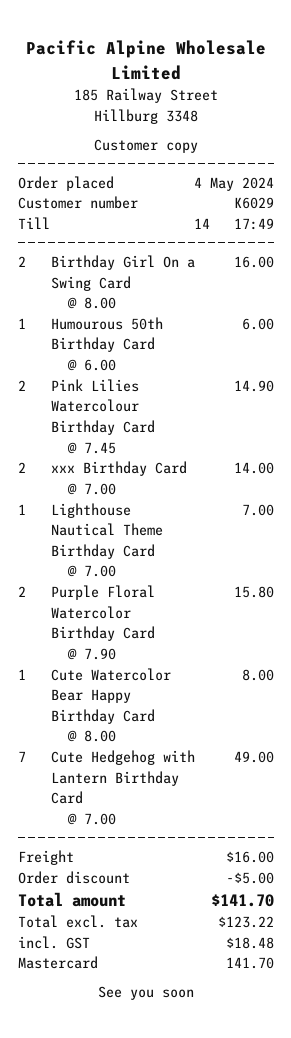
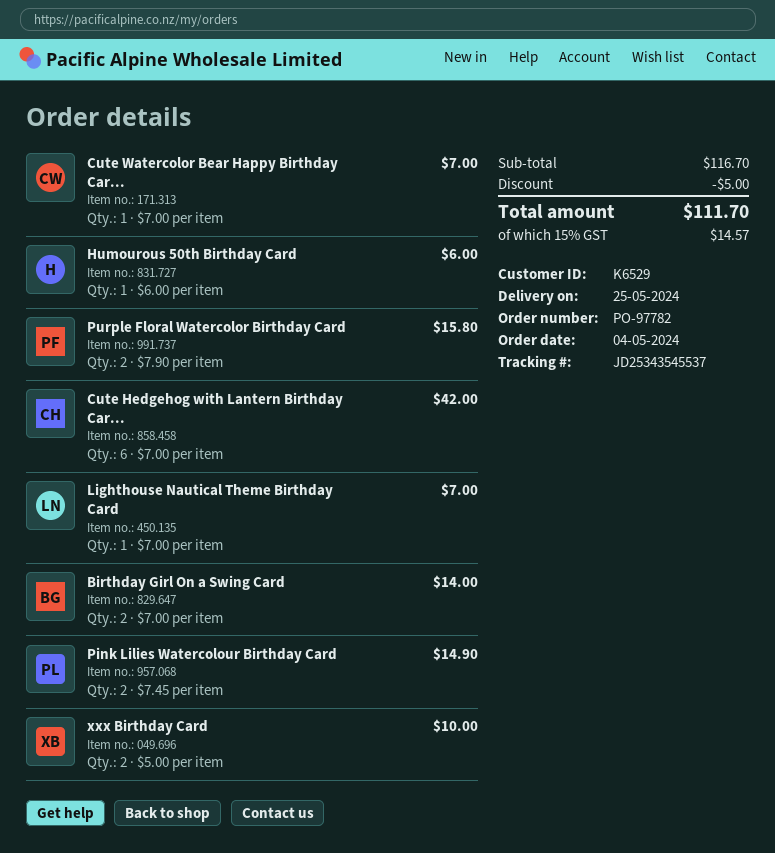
customer number: K6029 -> K6529
Birthday Girl On a Swing Card: 2 x 8.00 = 16.00 -> 2 x 7.00 = 14.00
xxx Birthday Card: 2 x 7.00 = 14.00 -> 2 x 5.00 = 10.00
Cute Watercolor Bear Happy Birthday Card: 1 x 8.00 = 8.00 -> 1 x 7.00 = 7.00
Cute Hedgehog with Lantern Birthday Card: 7 x 7.00 = 49.00 -> 6 x 7.00 = 42.00
shipping: 16.00 -> none
tax: 18.48 -> 14.57
total: 141.70 -> 111.70

